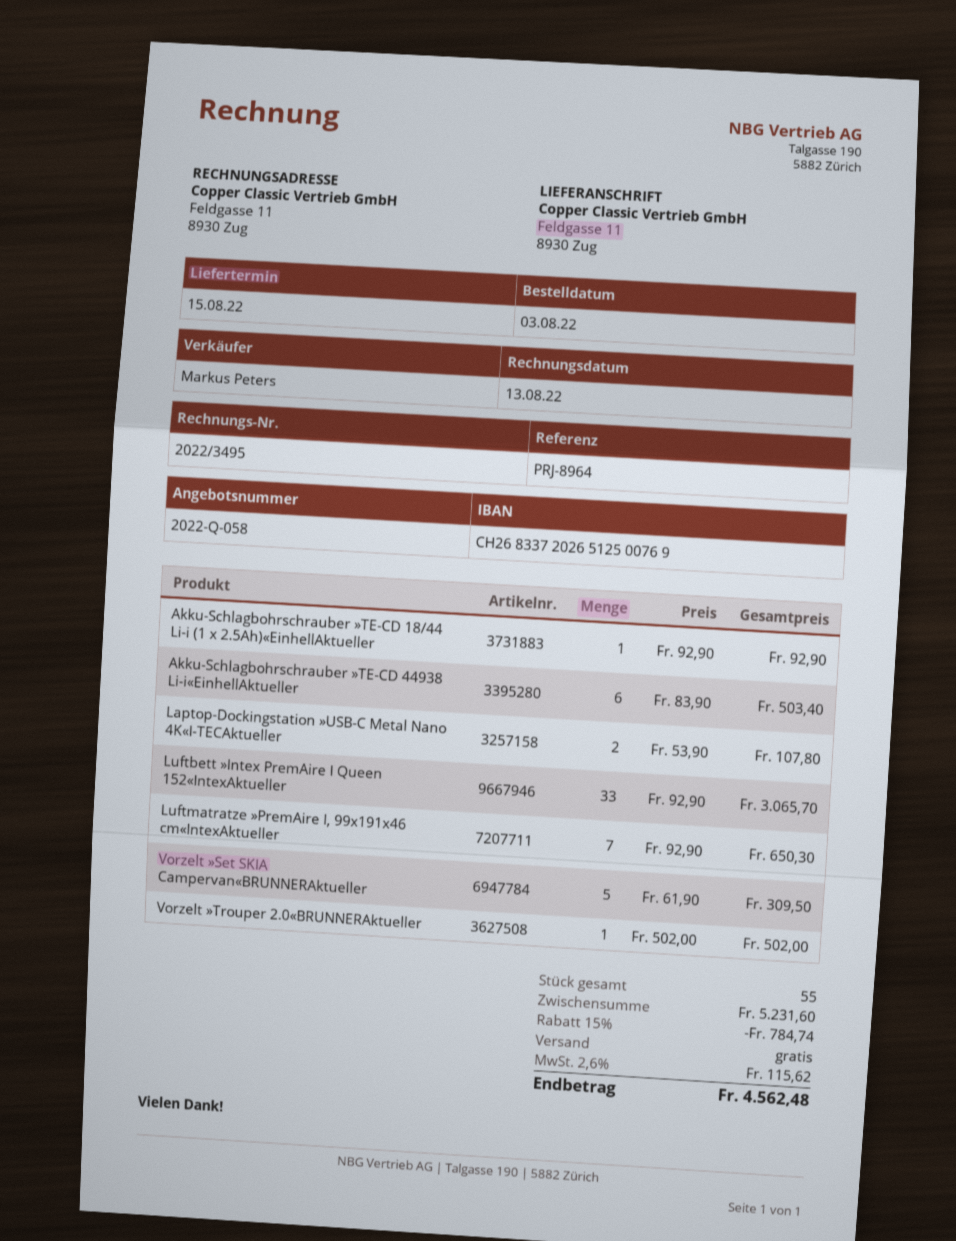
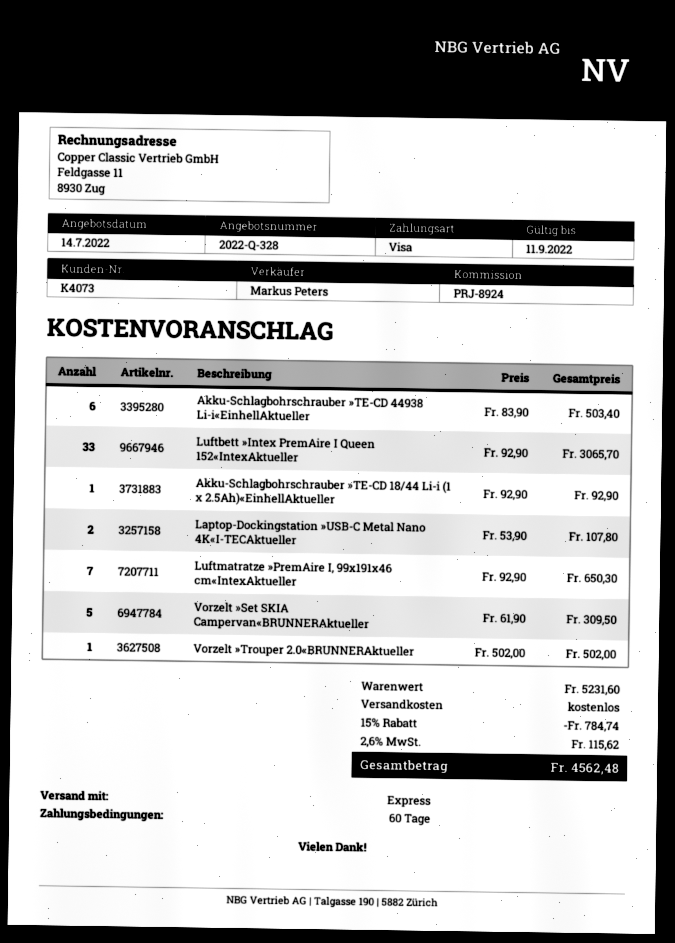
quote number: 2022-Q-058 -> 2022-Q-328
reference: PRJ-8964 -> PRJ-8924

